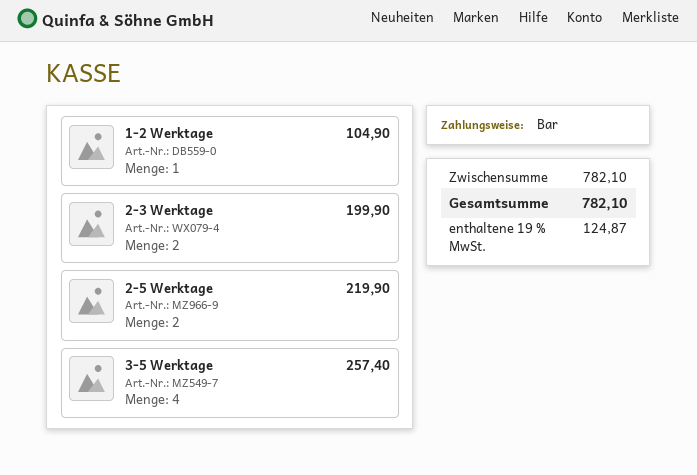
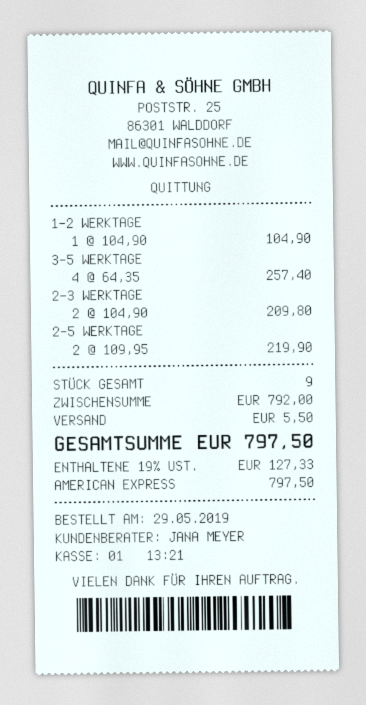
payment method: cash -> American Express
2-3 Werktage: 2 for 199.90 -> 2 for 209.80
subtotal: 782.10 -> 792.00
shipping: none -> 5.50
tax: 19% = 124.87 -> 19% = 127.33
total: 782.10 -> 797.50

